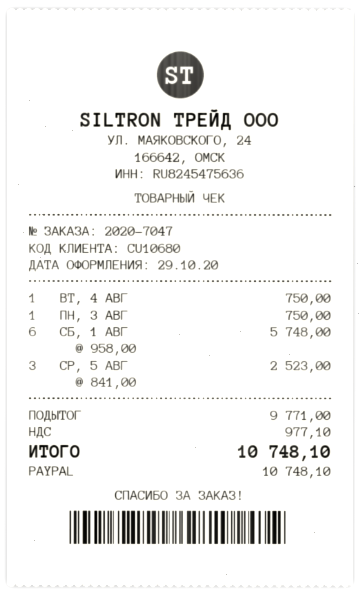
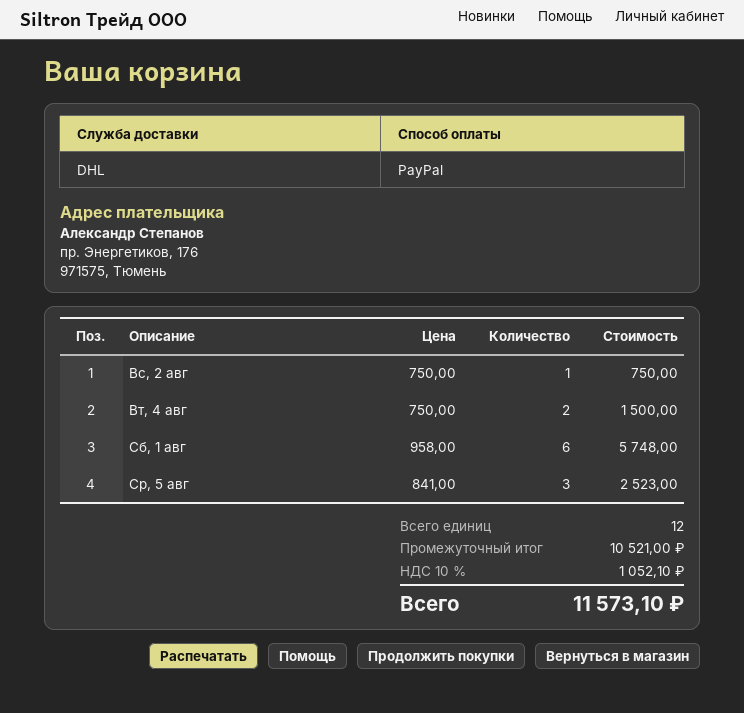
ВТ, 4 АВГ: 1 x 750.00 = 750.00 -> 2 x 750.00 = 1500.00
ПН, 3 АВГ: 1 x 750.00 = 750.00 -> none
Вс, 2 авг: none -> 1 x 750.00 = 750.00
subtotal: 9771.00 -> 10521.00
tax: 977.10 -> 1052.10
total: 10748.10 -> 11573.10

